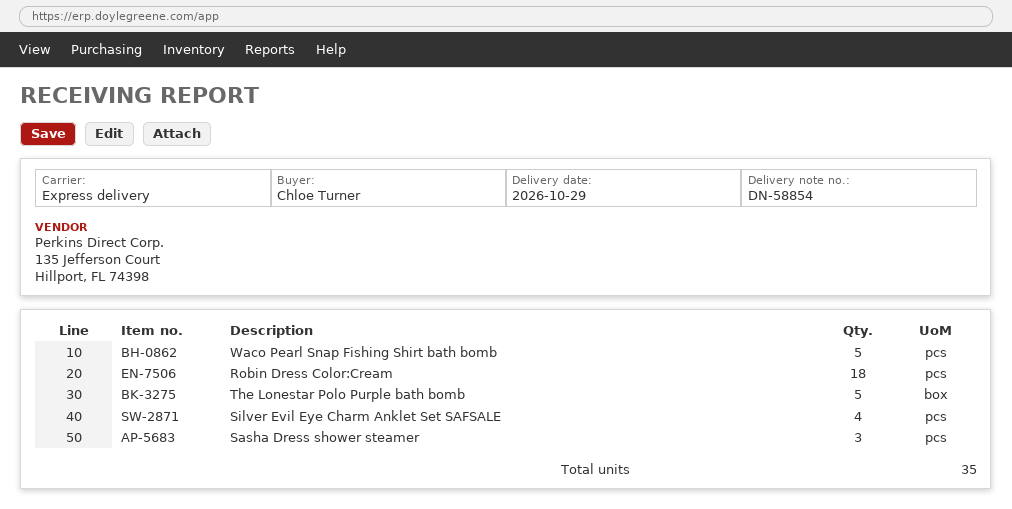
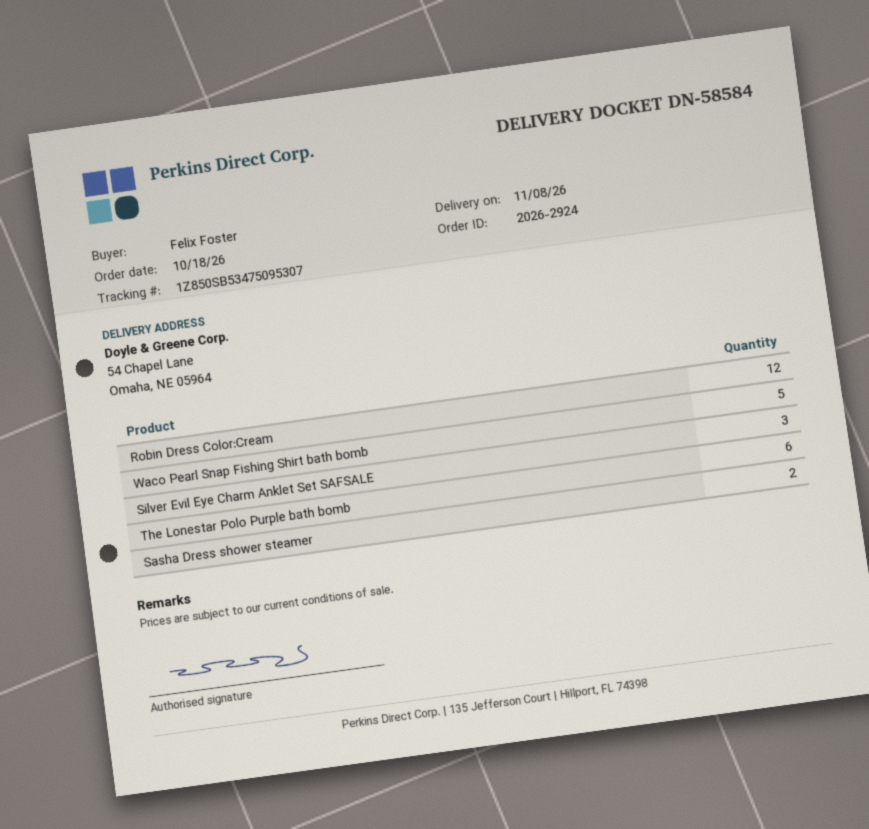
delivery note number: DN-58854 -> DN-58584
delivery date: 2026-10-29 -> 2026-11-08
ordered by: Chloe Turner -> Felix Foster
Robin Dress Color:Cream: 18 -> 12
The Lonestar Polo Purple bath bomb: 5 -> 6
Silver Evil Eye Charm Anklet Set SAFSALE: 4 -> 3
Sasha Dress shower steamer: 3 -> 2

